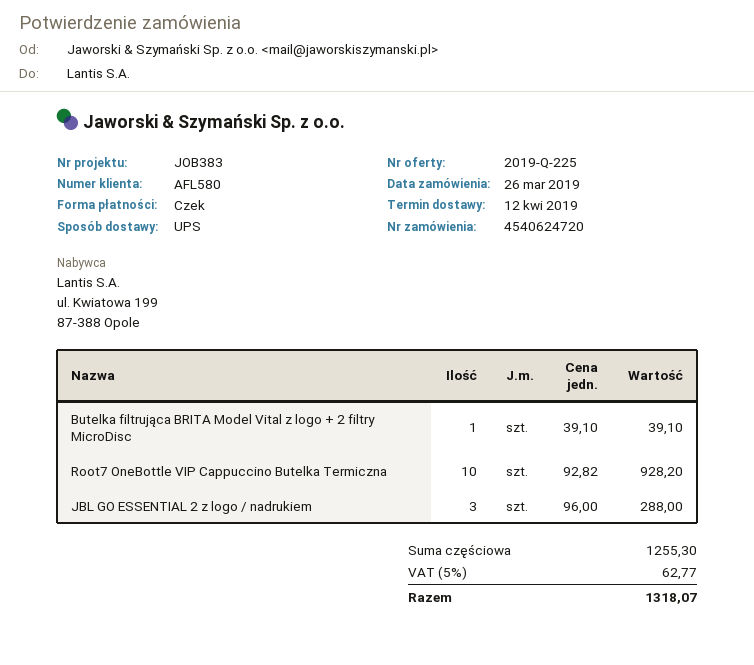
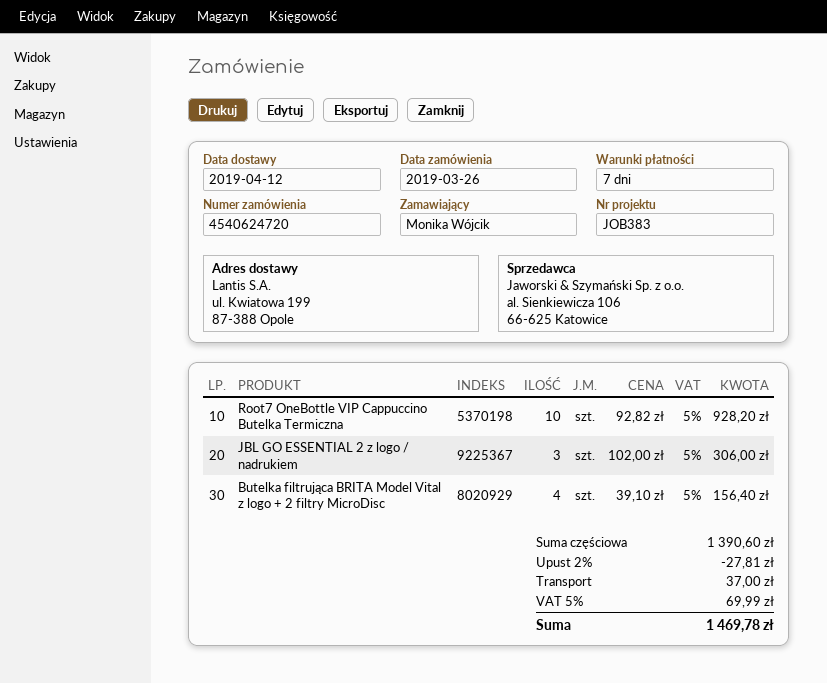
Butelka filtrująca BRITA Model Vital z logo + 2 filtry MicroDisc: 1 x 39.10 = 39.10 -> 4 x 39.10 = 156.40
JBL GO ESSENTIAL 2 z logo / nadrukiem: 3 x 96.00 = 288.00 -> 3 x 102.00 = 306.00
subtotal: 1255.30 -> 1390.60
discount: none -> 2% = 27.81
shipping: none -> 37.00
tax: 5% = 62.77 -> 5% = 69.99
total: 1318.07 -> 1469.78

